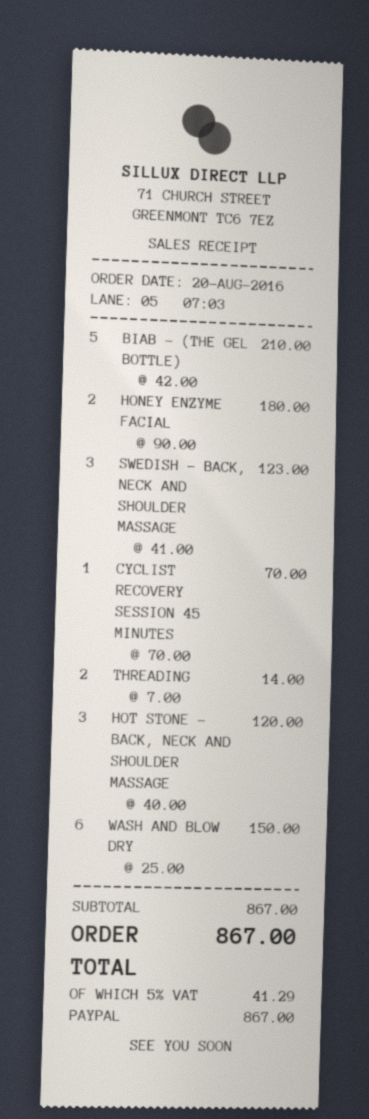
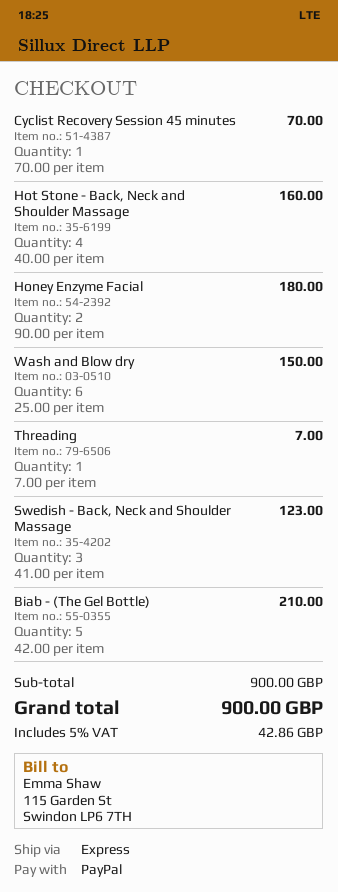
THREADING: 2 x 7.00 = 14.00 -> 1 x 7.00 = 7.00
HOT STONE - BACK, NECK AND SHOULDER MASSAGE: 3 x 40.00 = 120.00 -> 4 x 40.00 = 160.00
subtotal: 867.00 -> 900.00
tax: 5% = 41.29 -> 5% = 42.86
total: 867.00 -> 900.00

